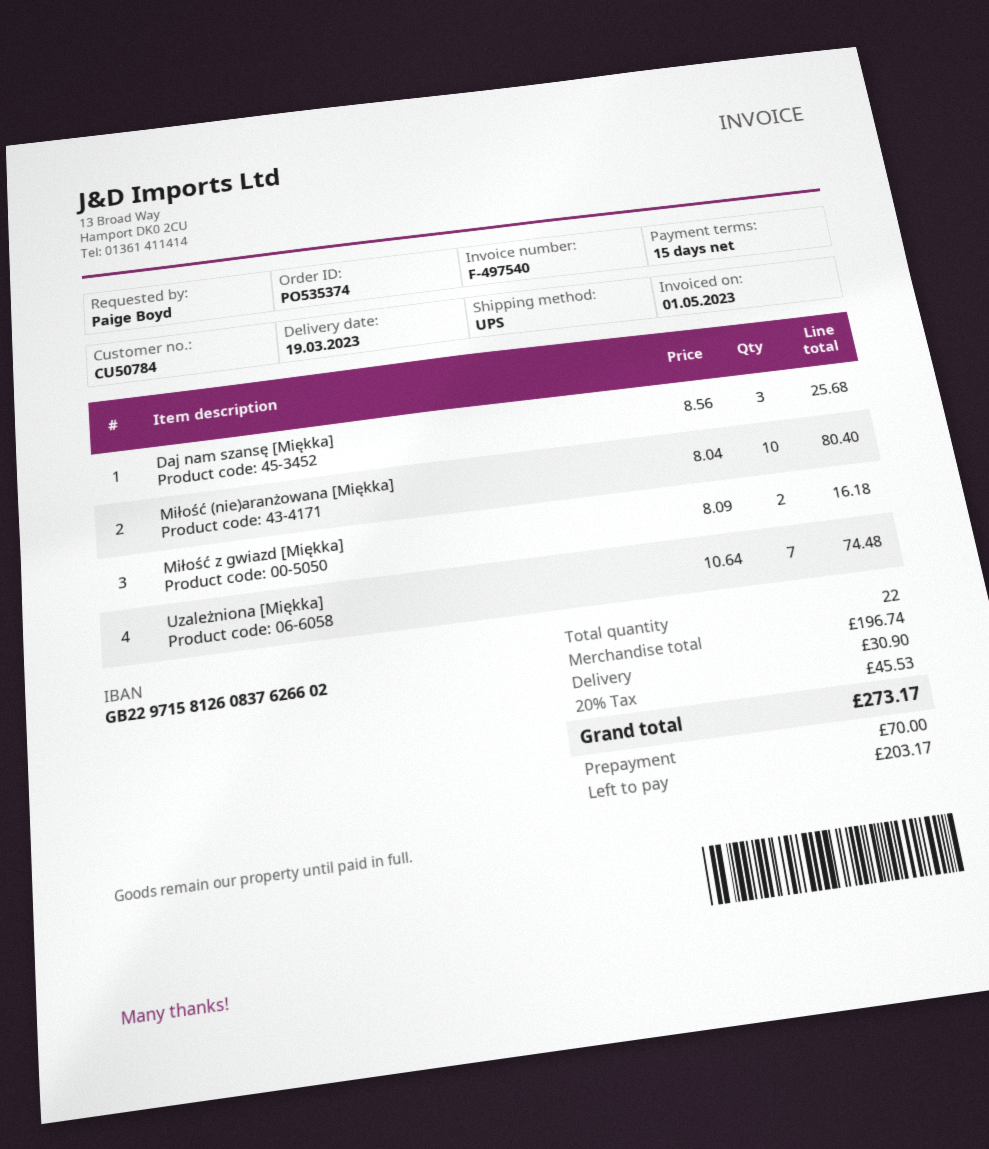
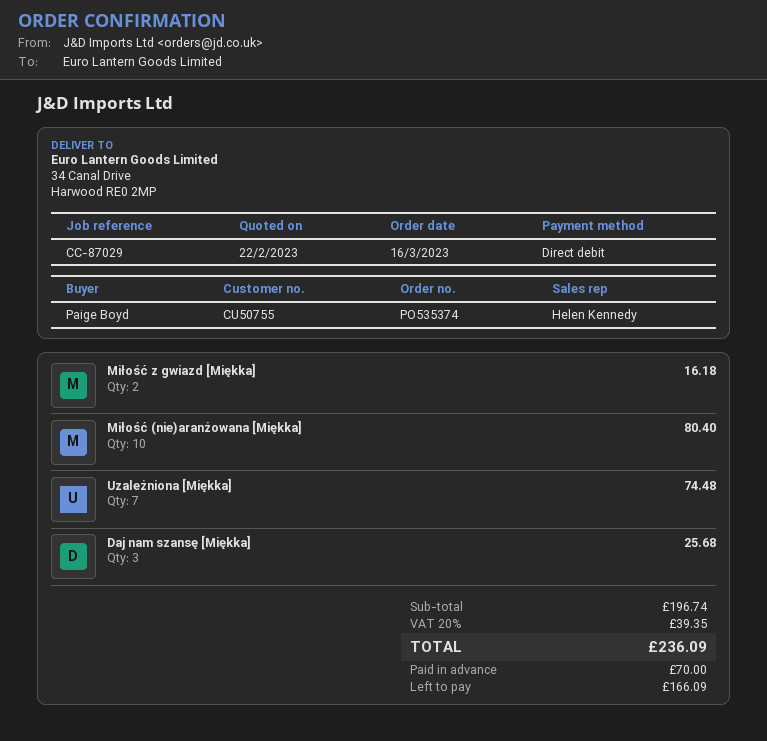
customer number: CU50784 -> CU50755
shipping: 30.90 -> none
tax: 20% = 45.53 -> 20% = 39.35
total: 273.17 -> 236.09
balance: 203.17 -> 166.09

